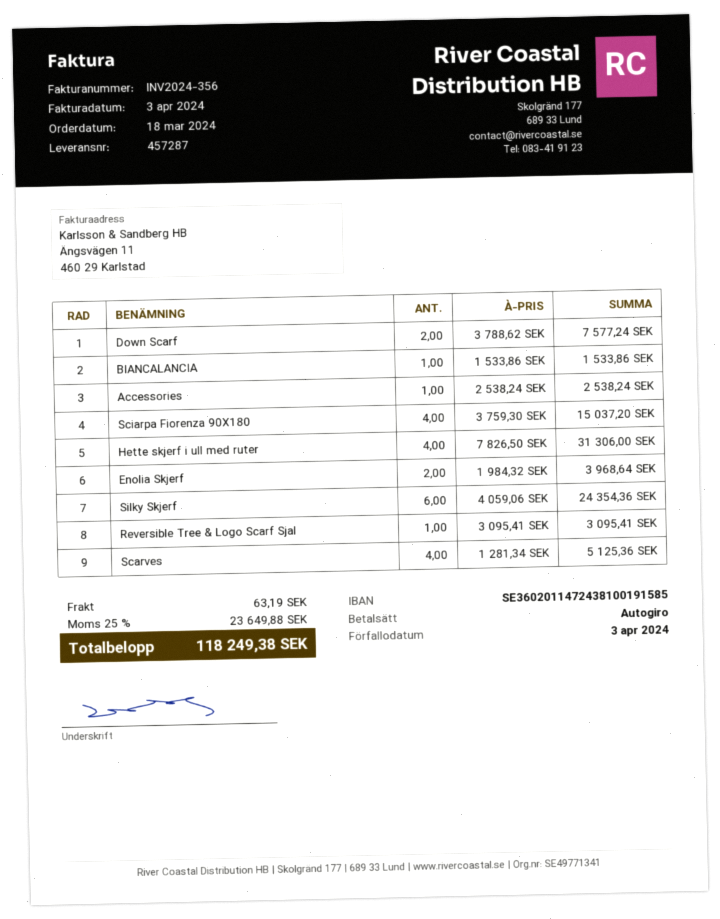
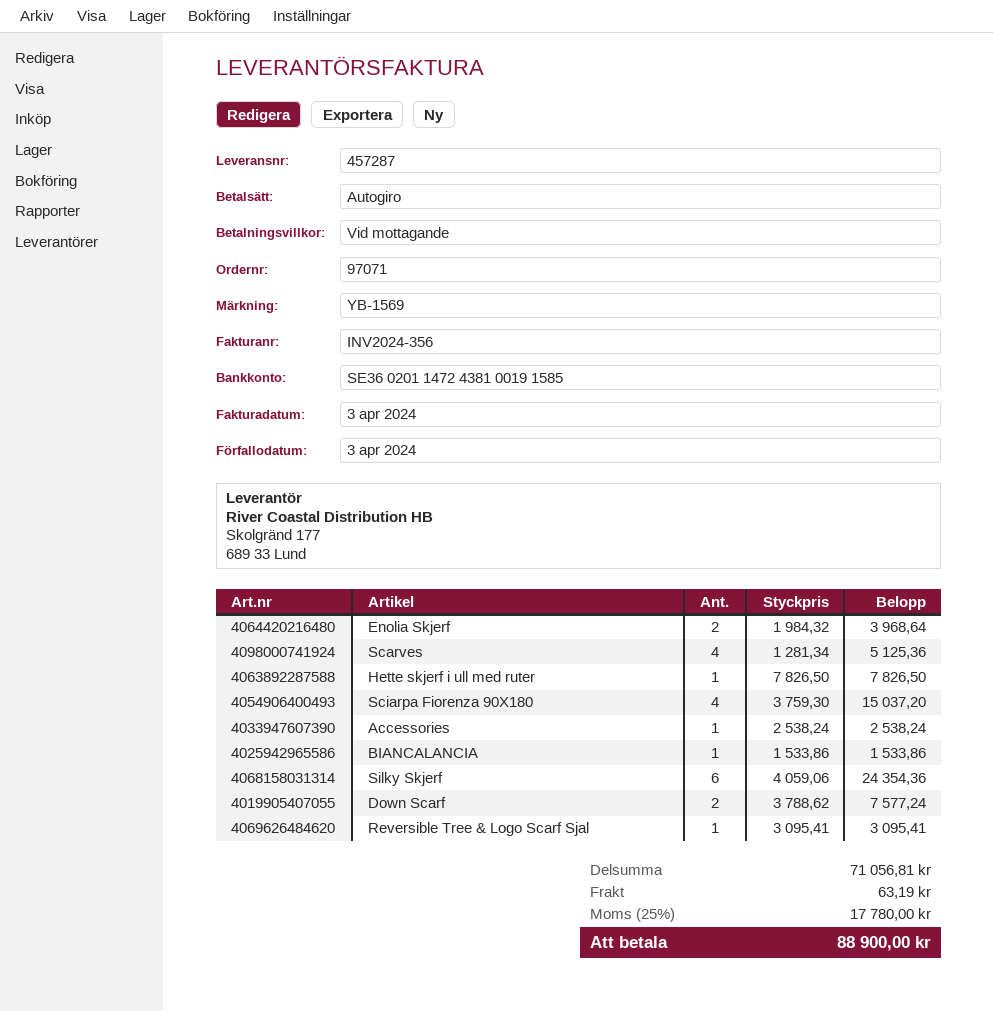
Hette skjerf i ull med ruter: 4 x 7826.50 = 31306.00 -> 1 x 7826.50 = 7826.50
tax: 25% = 23649.88 -> 25% = 17780.00
total: 118249.38 -> 88900.00

